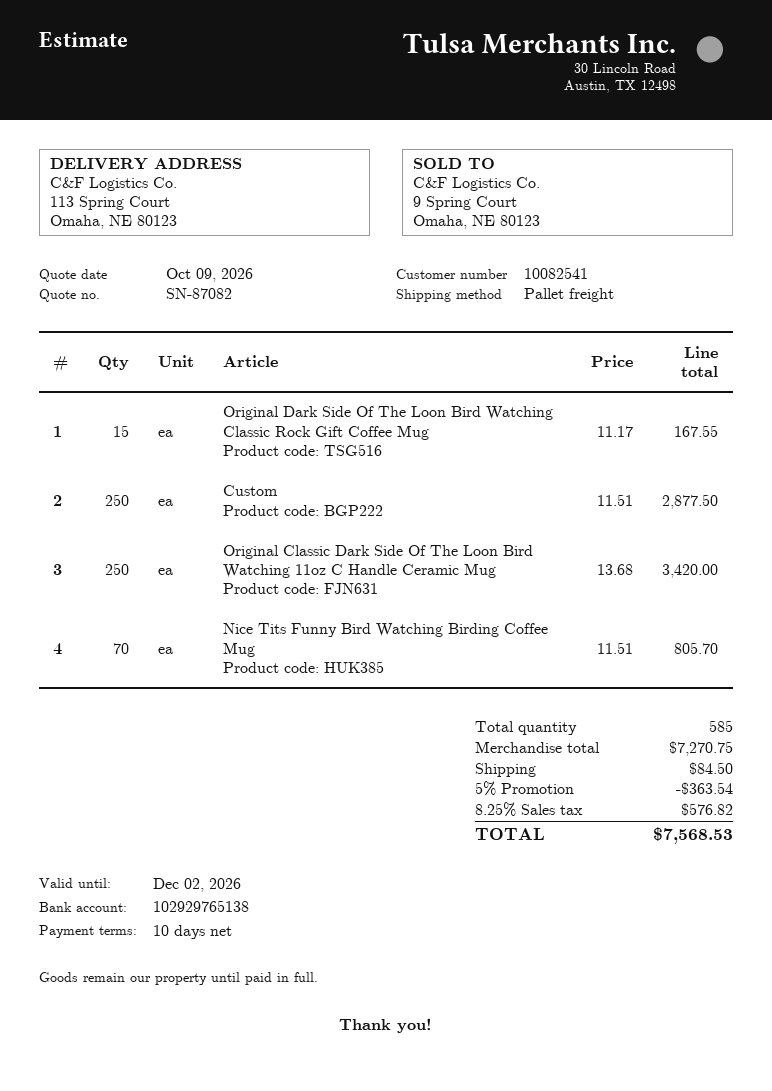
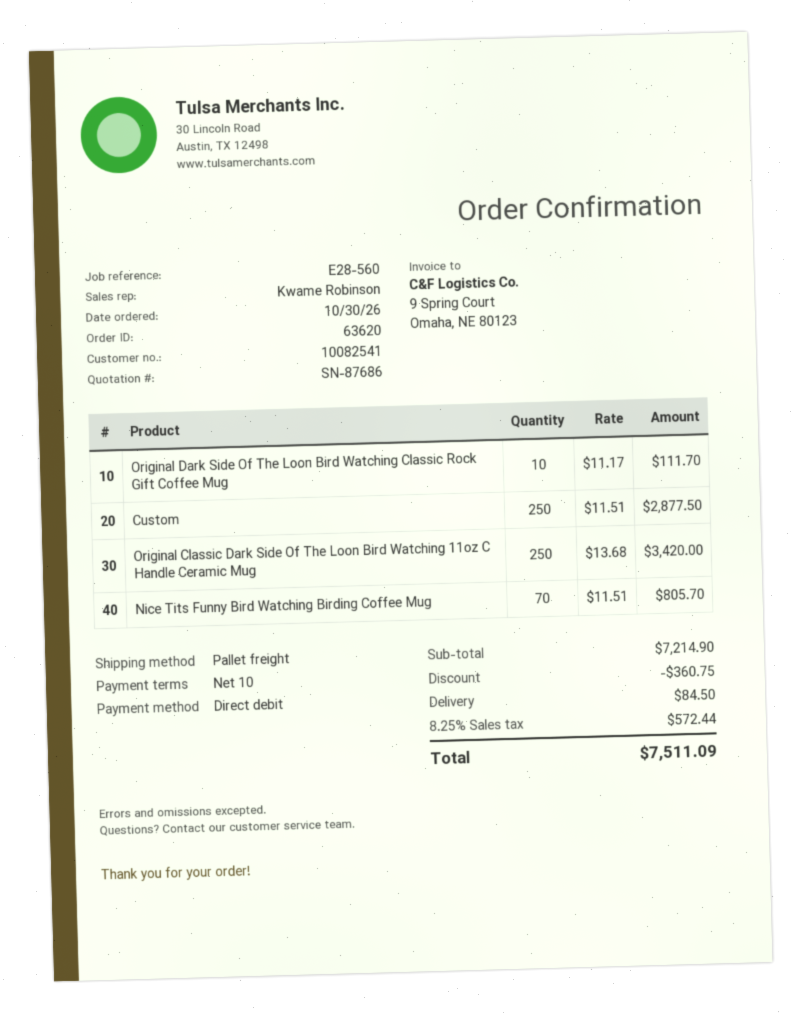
quote number: SN-87082 -> SN-87686
Original Dark Side Of The Loon Bird Watching Classic Rock Gift Coffee Mug: 15 x 11.17 = 167.55 -> 10 x 11.17 = 111.70
subtotal: 7270.75 -> 7214.90
discount: 363.54 -> 360.75
tax: 8.25% = 576.82 -> 8.25% = 572.44
total: 7568.53 -> 7511.09

